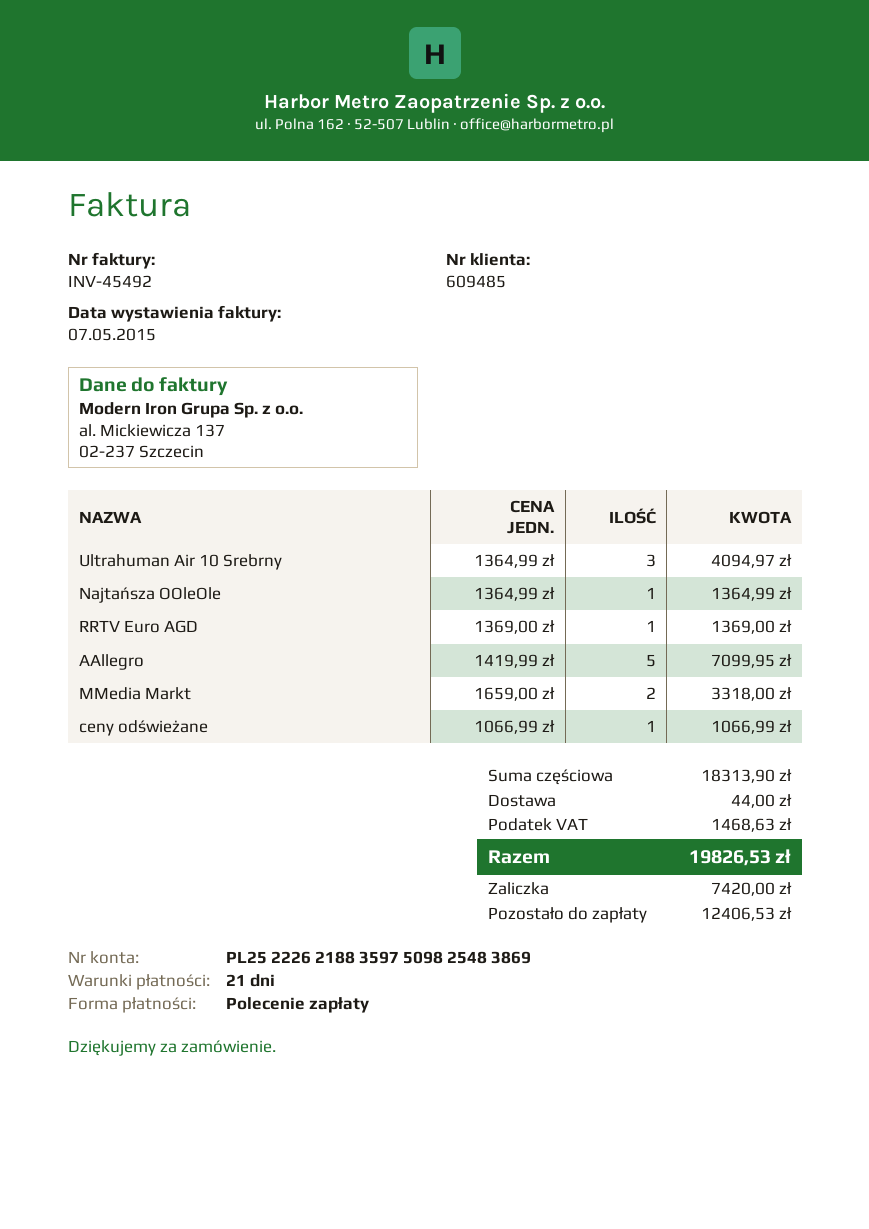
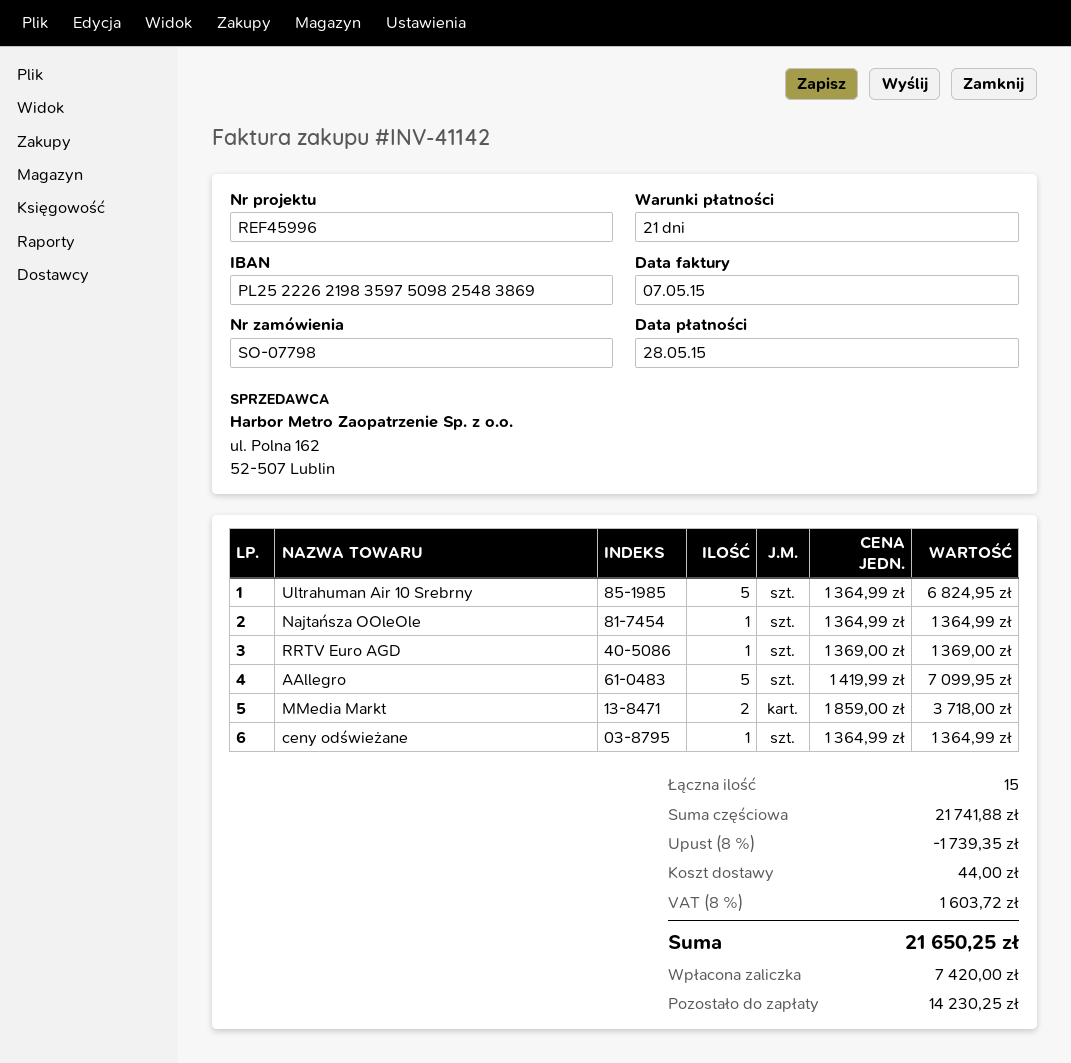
invoice number: INV-45492 -> INV-41142
bank account: PL25222621883597509825483869 -> PL25222621983597509825483869
Ultrahuman Air 10 Srebrny: 3 x 1364.99 = 4094.97 -> 5 x 1364.99 = 6824.95
MMedia Markt: 2 x 1659.00 = 3318.00 -> 2 x 1859.00 = 3718.00
ceny odświeżane: 1 x 1066.99 = 1066.99 -> 1 x 1364.99 = 1364.99
subtotal: 18313.90 -> 21741.88
discount: none -> 8% = 1739.35
tax: 1468.63 -> 1603.72
total: 19826.53 -> 21650.25
balance: 12406.53 -> 14230.25

